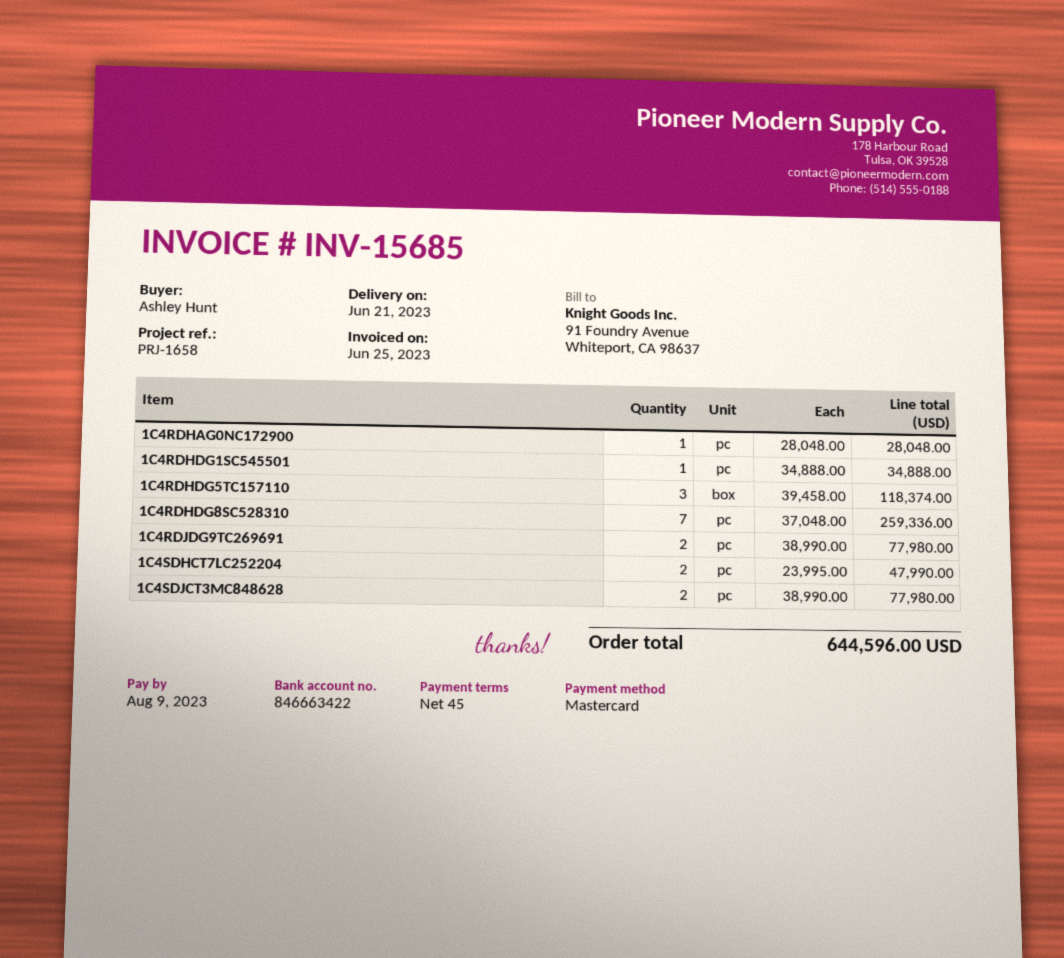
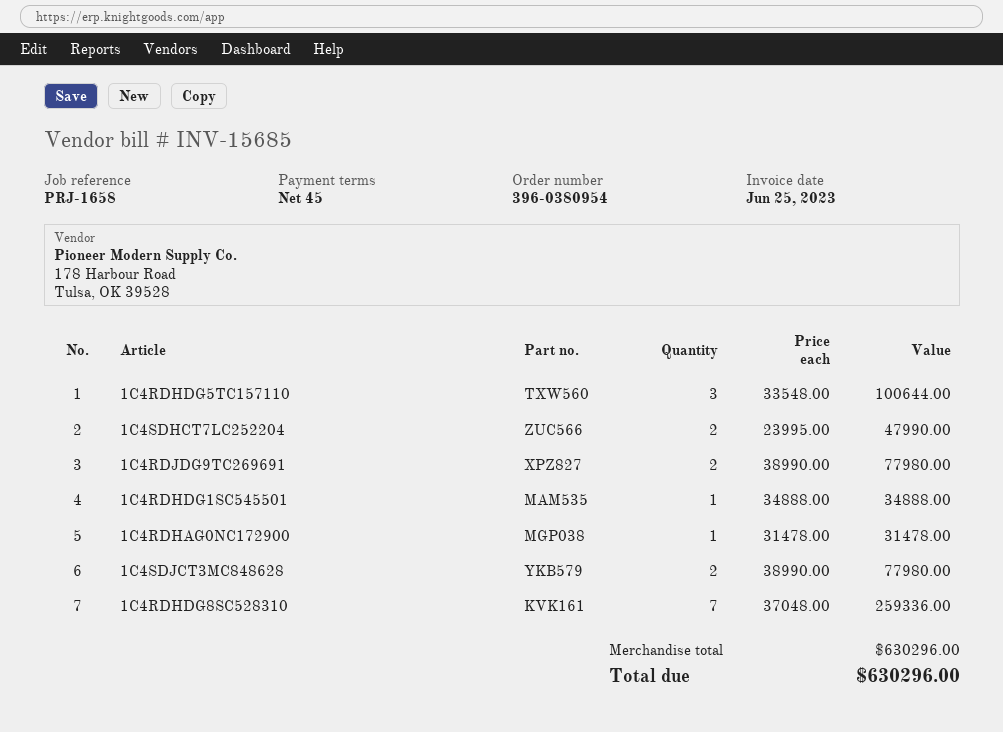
1C4RDHAG0NC172900: 1 x 28048.00 = 28048.00 -> 1 x 31478.00 = 31478.00
1C4RDHDG5TC157110: 3 x 39458.00 = 118374.00 -> 3 x 33548.00 = 100644.00
total: 644596.00 -> 630296.00

